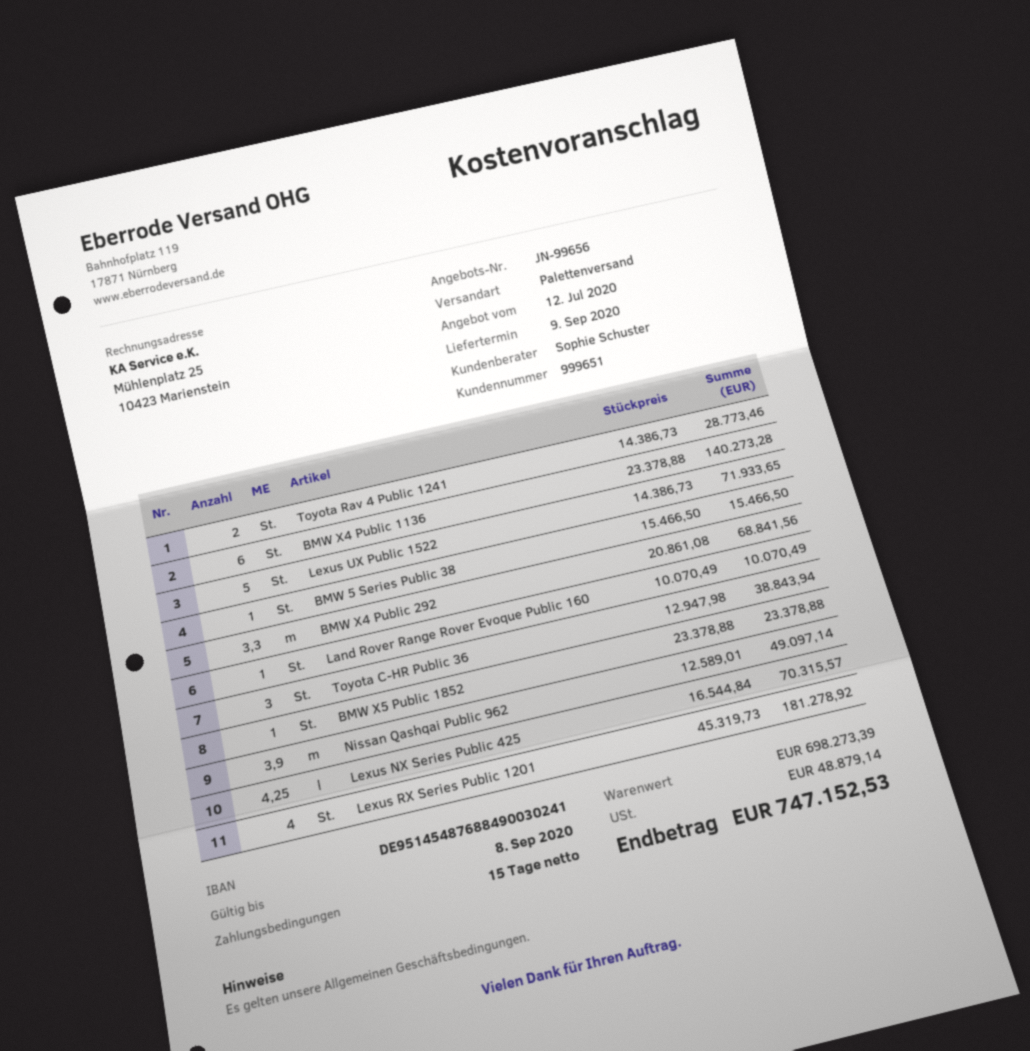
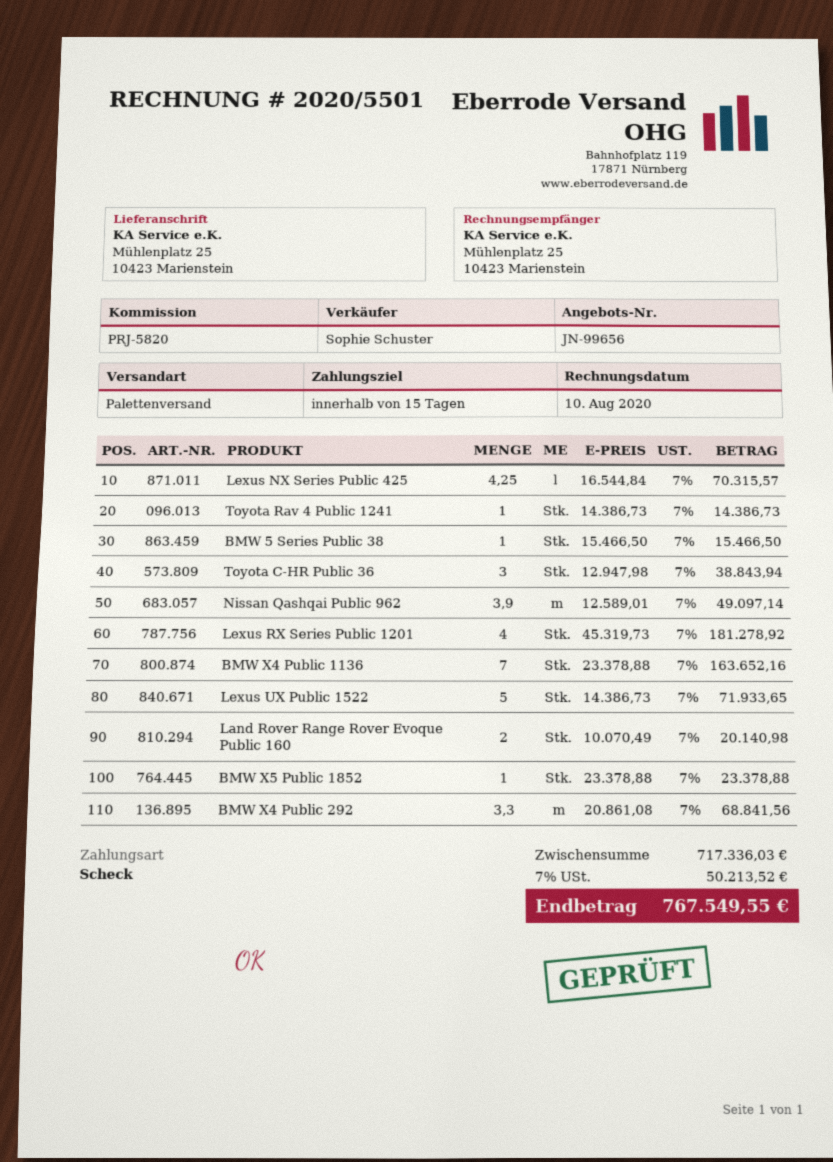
Toyota Rav 4 Public 1241: 2 x 14386.73 = 28773.46 -> 1 x 14386.73 = 14386.73
BMW X4 Public 1136: 6 x 23378.88 = 140273.28 -> 7 x 23378.88 = 163652.16
Land Rover Range Rover Evoque Public 160: 1 x 10070.49 = 10070.49 -> 2 x 10070.49 = 20140.98
subtotal: 698273.39 -> 717336.03
tax: 48879.14 -> 50213.52
total: 747152.53 -> 767549.55

